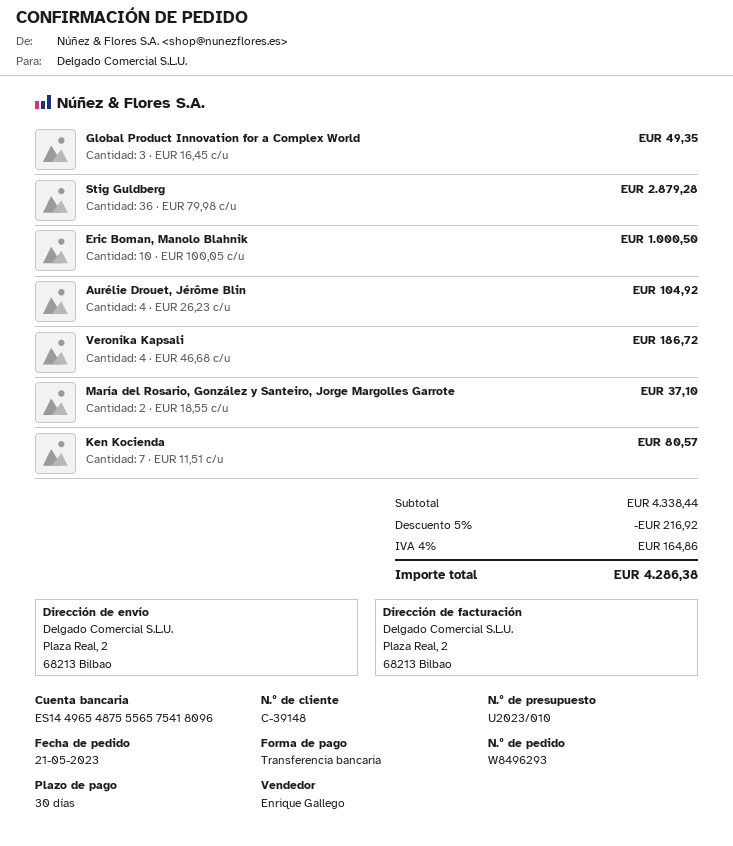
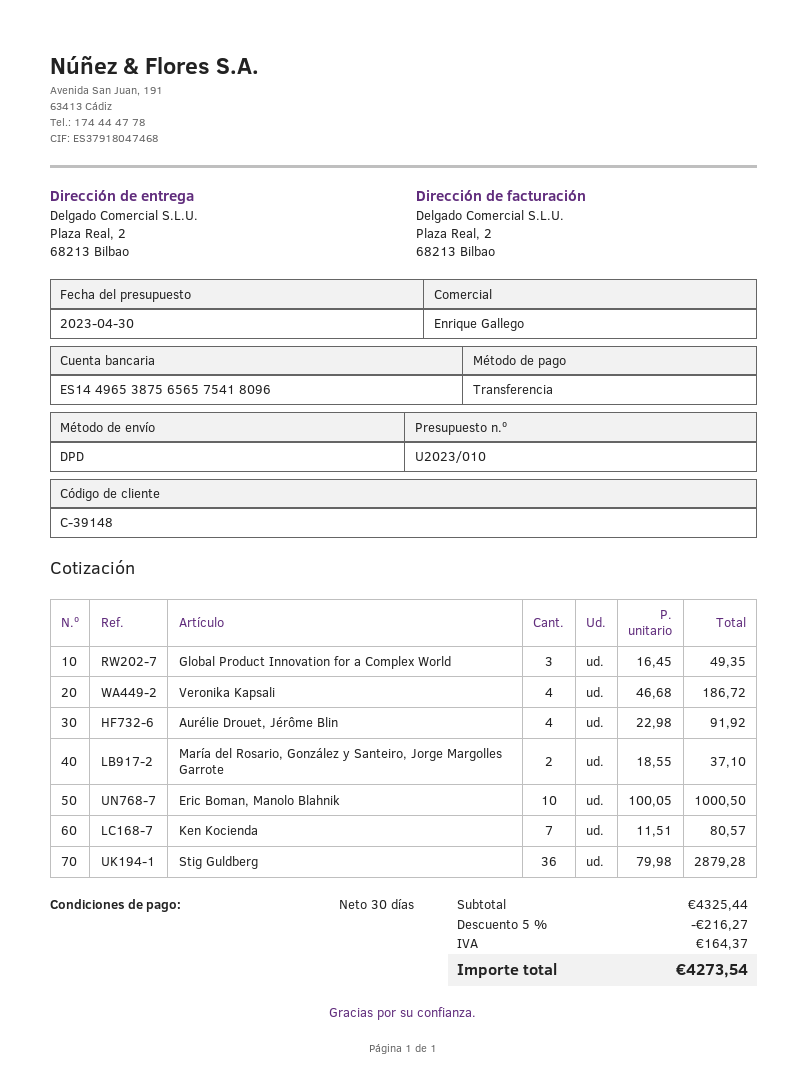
bank account: ES1449654875556575418096 -> ES1449653875656575418096
Aurélie Drouet, Jérôme Blin: 4 x 26.23 = 104.92 -> 4 x 22.98 = 91.92
subtotal: 4338.44 -> 4325.44
discount: 5% = 216.92 -> 5% = 216.27
tax: 164.86 -> 164.37
total: 4286.38 -> 4273.54

